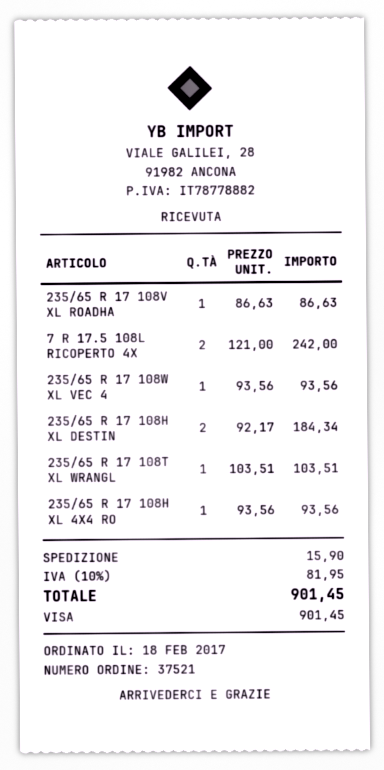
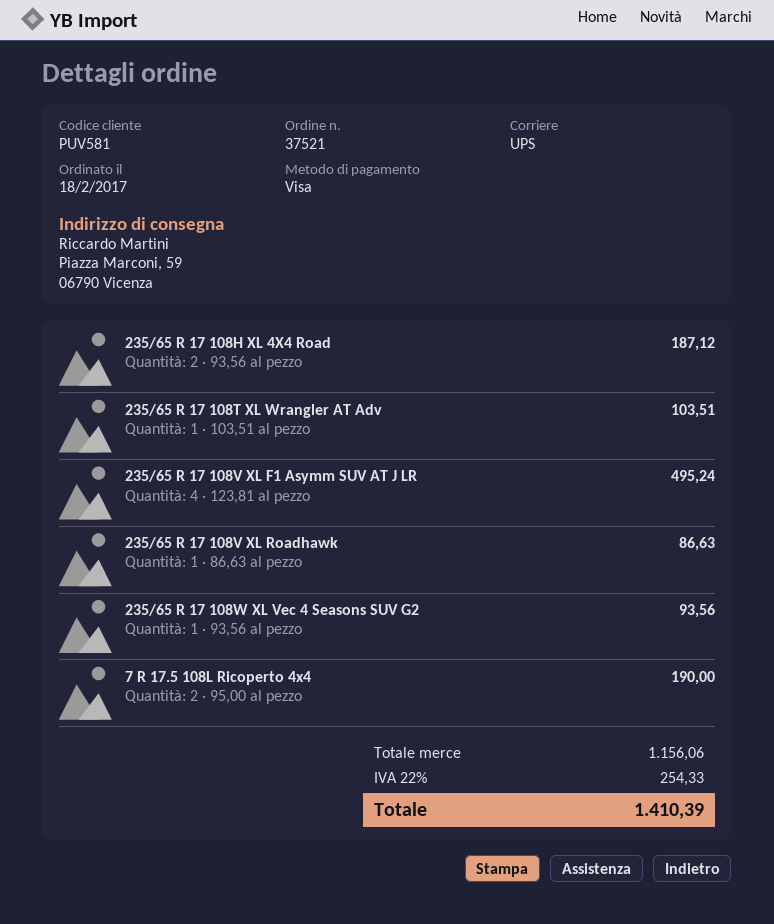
7 R 17.5 108L RICOPERTO 4X: 2 x 121.00 = 242.00 -> 2 x 95.00 = 190.00
235/65 R 17 108H XL DESTIN: 2 x 92.17 = 184.34 -> none
235/65 R 17 108H XL 4X4 RO: 1 x 93.56 = 93.56 -> 2 x 93.56 = 187.12
235/65 R 17 108V XL F1 Asymm SUV AT J LR: none -> 4 x 123.81 = 495.24
shipping: 15.90 -> none
tax: 10% = 81.95 -> 22% = 254.33
total: 901.45 -> 1410.39

